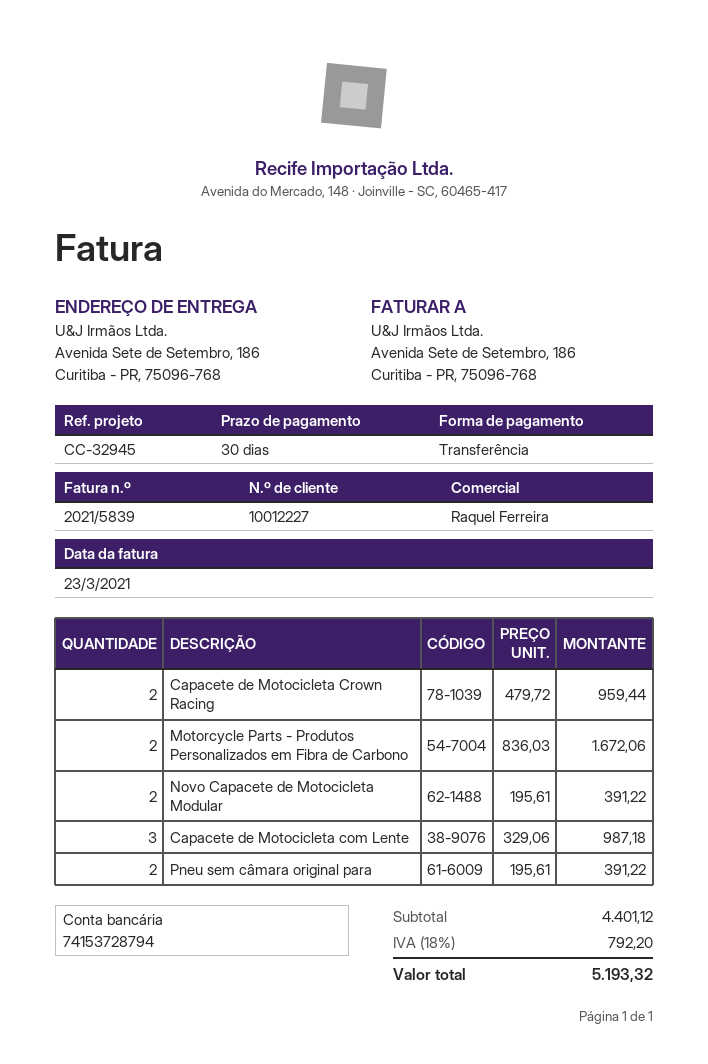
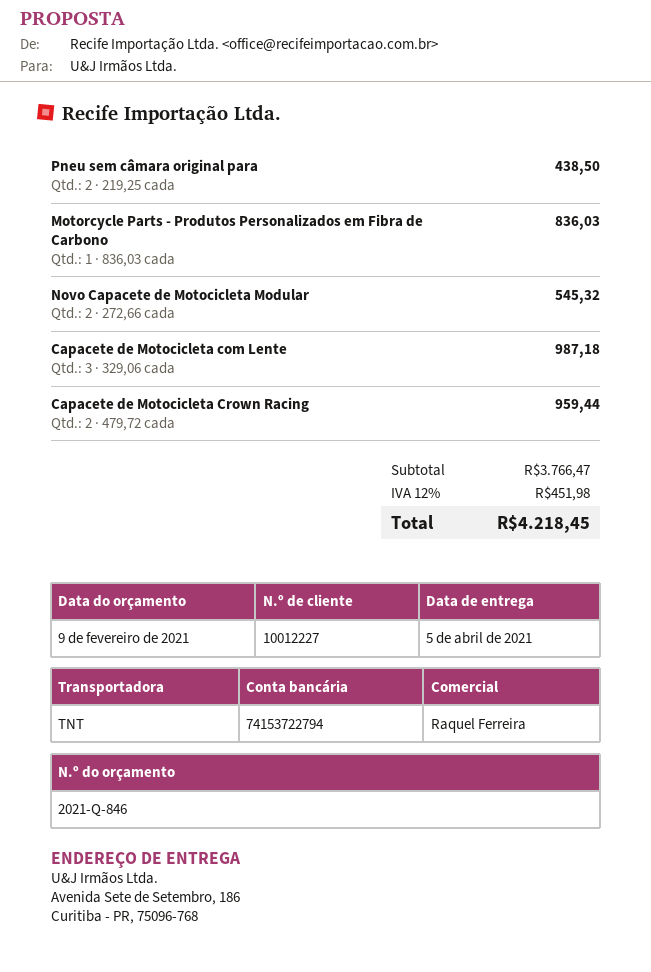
bank account: 74153728794 -> 74153722794
Motorcycle Parts - Produtos Personalizados em Fibra de Carbono: 2 x 836.03 = 1672.06 -> 1 x 836.03 = 836.03
Novo Capacete de Motocicleta Modular: 2 x 195.61 = 391.22 -> 2 x 272.66 = 545.32
Pneu sem câmara original para: 2 x 195.61 = 391.22 -> 2 x 219.25 = 438.50
subtotal: 4401.12 -> 3766.47
tax: 18% = 792.20 -> 12% = 451.98
total: 5193.32 -> 4218.45

